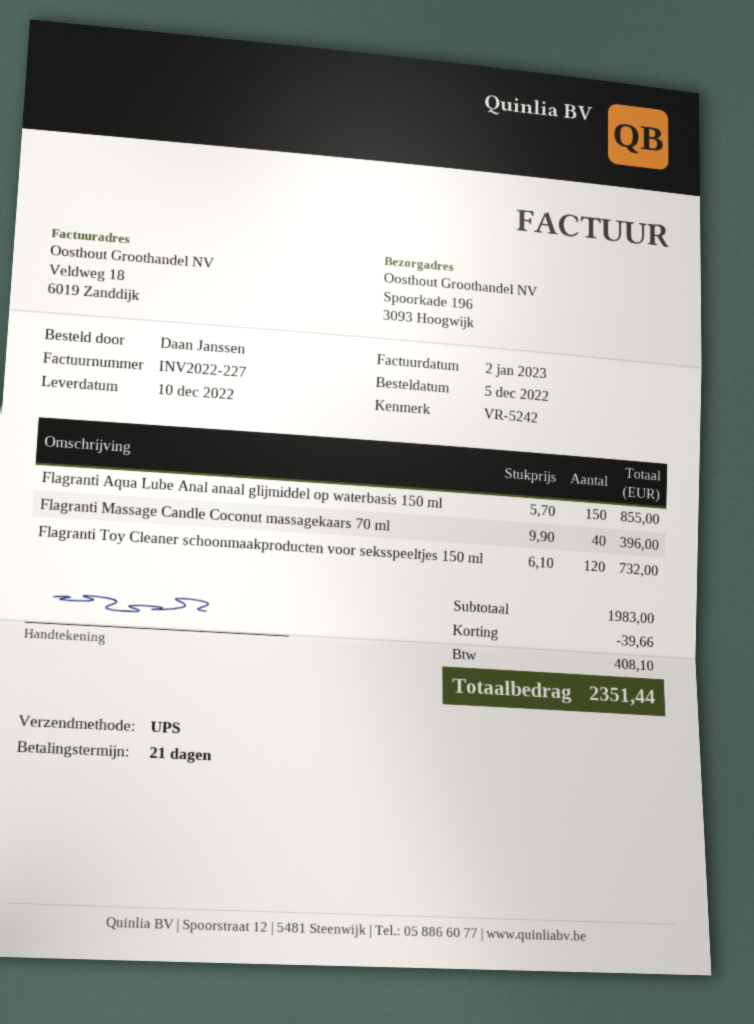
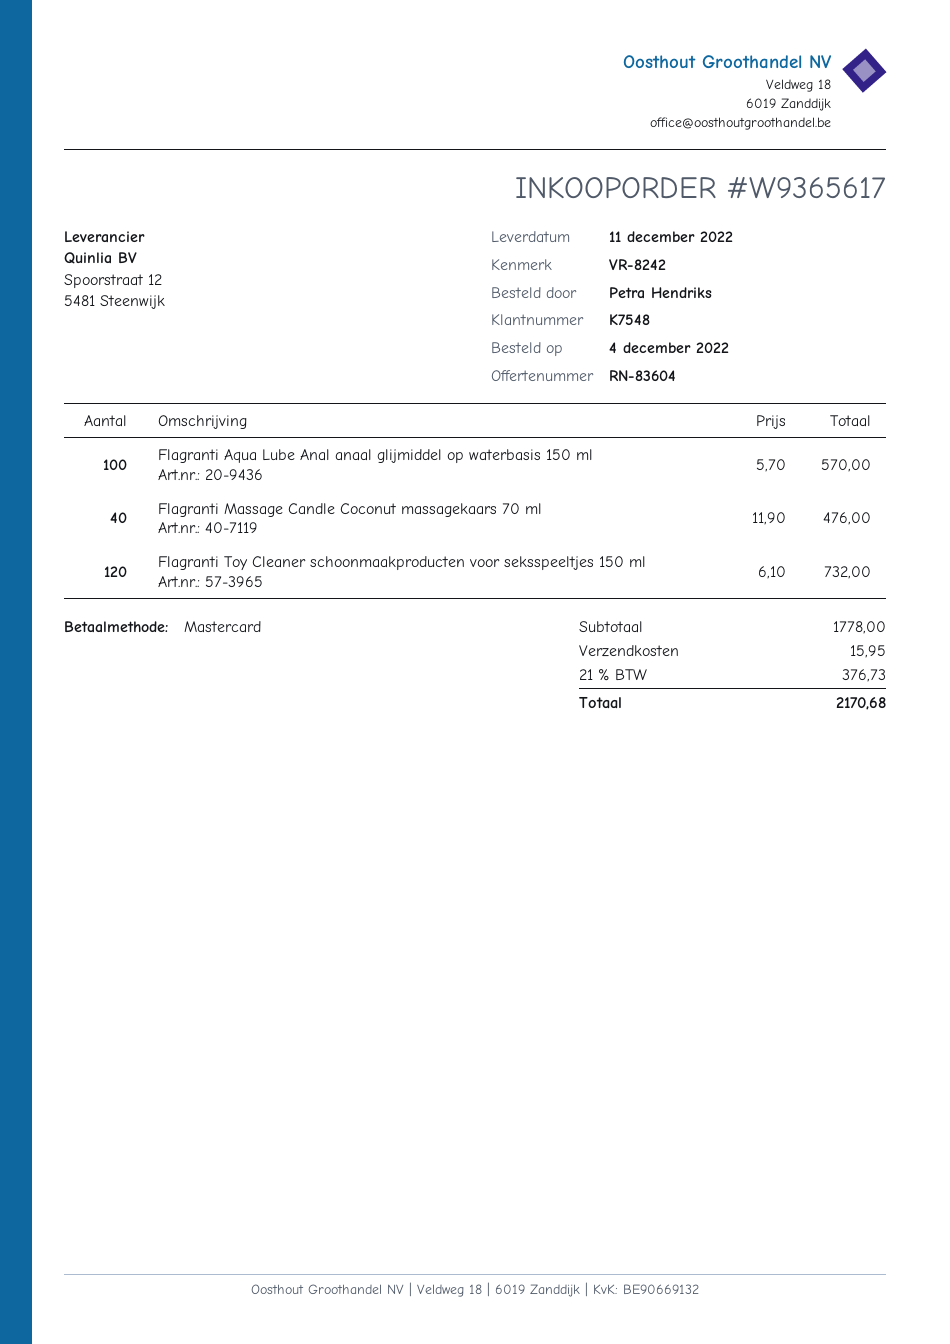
order date: 2022-12-05 -> 2022-12-04
delivery date: 2022-12-10 -> 2022-12-11
reference: VR-5242 -> VR-8242
ordered by: Daan Janssen -> Petra Hendriks
Flagranti Aqua Lube Anal anaal glijmiddel op waterbasis 150 ml: 150 x 5.70 = 855.00 -> 100 x 5.70 = 570.00
Flagranti Massage Candle Coconut massagekaars 70 ml: 40 x 9.90 = 396.00 -> 40 x 11.90 = 476.00
subtotal: 1983.00 -> 1778.00
discount: 39.66 -> none
shipping: none -> 15.95
tax: 408.10 -> 376.73
total: 2351.44 -> 2170.68

